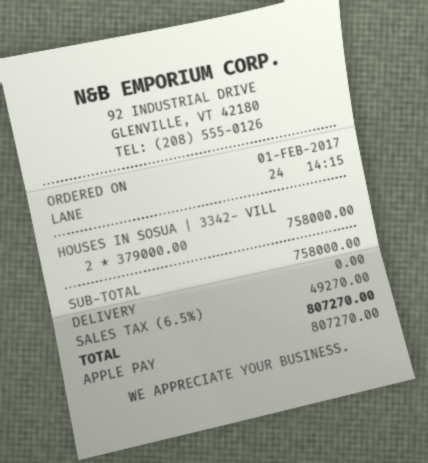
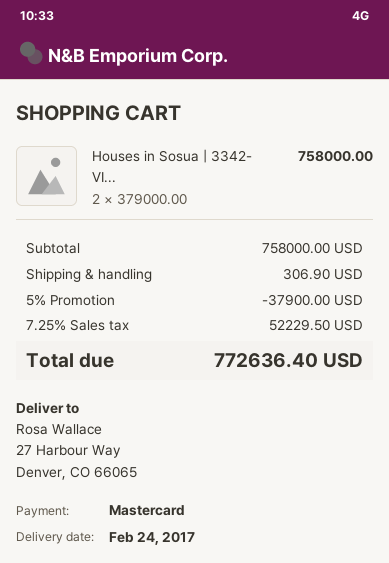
payment method: Apple Pay -> Mastercard
discount: none -> 5% = 37900.00
shipping: 0.00 -> 306.90
tax: 6.5% = 49270.00 -> 7.25% = 52229.50
total: 807270.00 -> 772636.40

